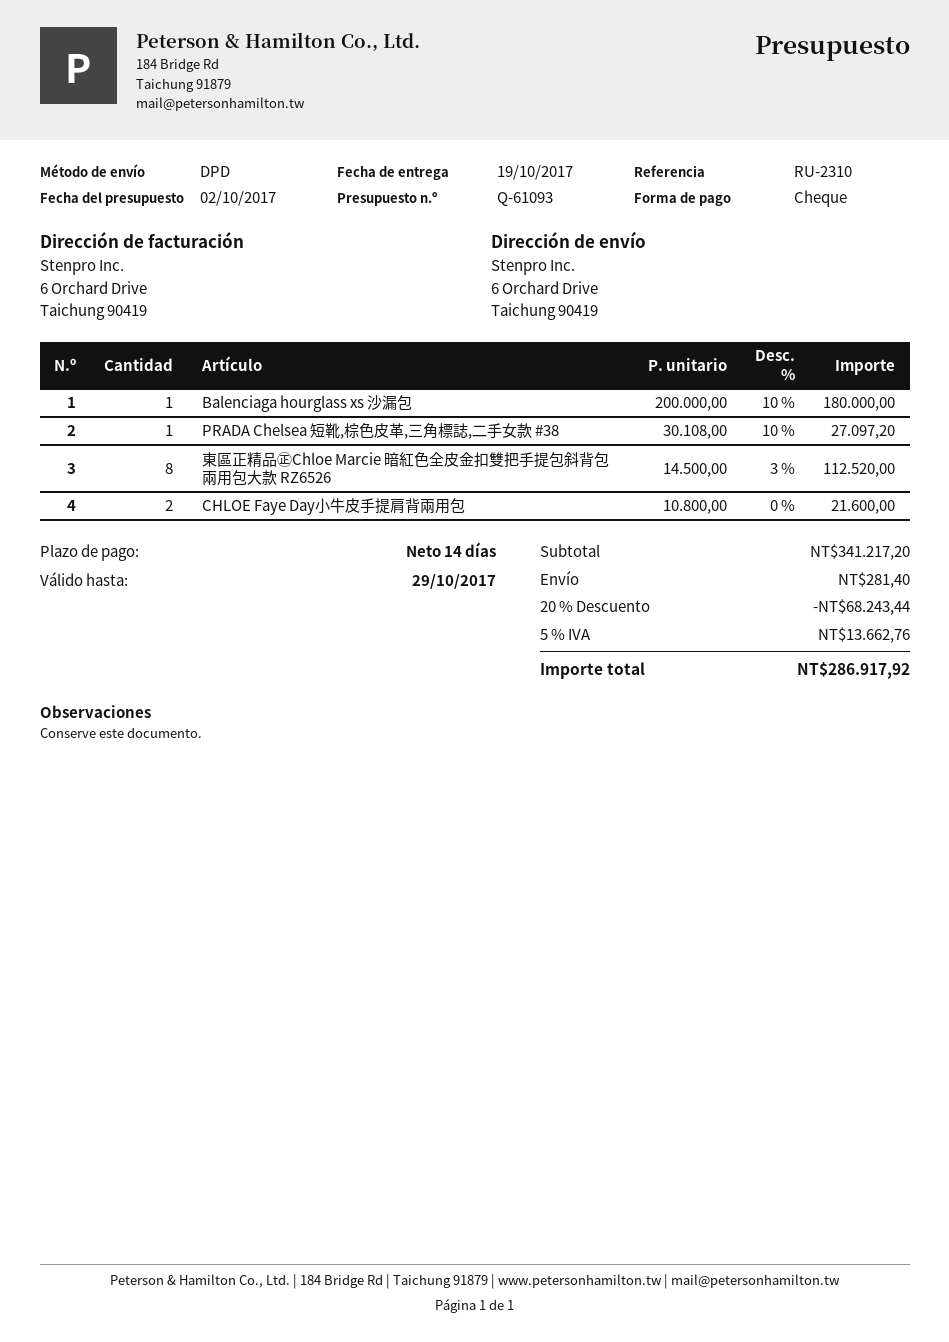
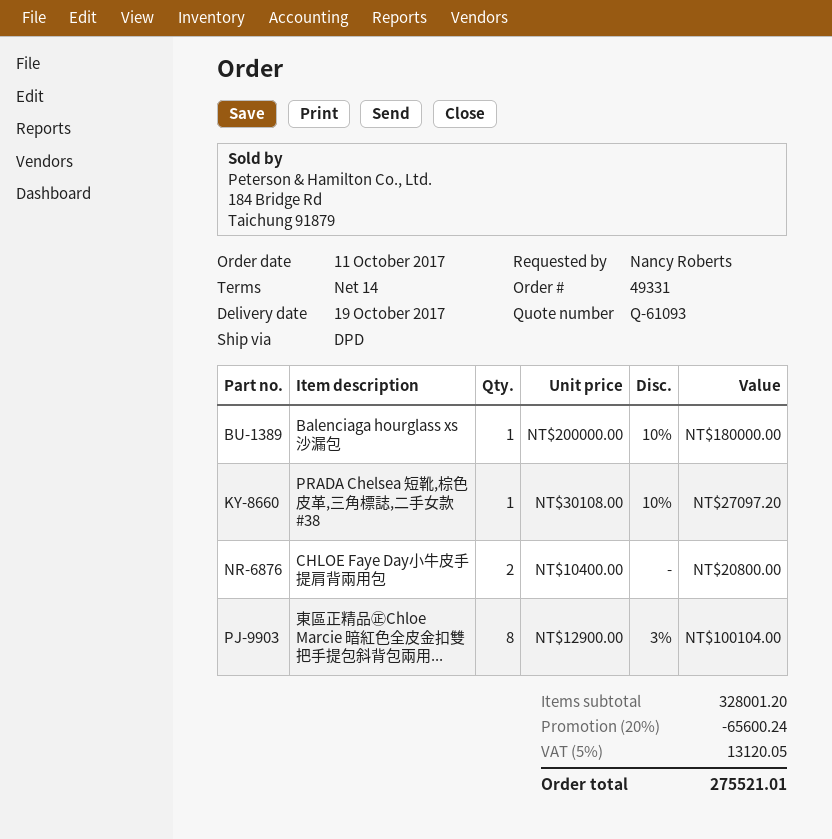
東區正精品㊣Chloe Marcie 暗紅色全皮金扣雙把手提包斜背包兩用包大款 RZ6526: 8 x 14500.00 - 3% = 112520.00 -> 8 x 12900.00 - 3% = 100104.00
CHLOE Faye Day小牛皮手提肩背兩用包: 2 x 10800.00 = 21600.00 -> 2 x 10400.00 = 20800.00
subtotal: 341217.20 -> 328001.20
discount: 20% = 68243.44 -> 20% = 65600.24
shipping: 281.40 -> none
tax: 5% = 13662.76 -> 5% = 13120.05
total: 286917.92 -> 275521.01

